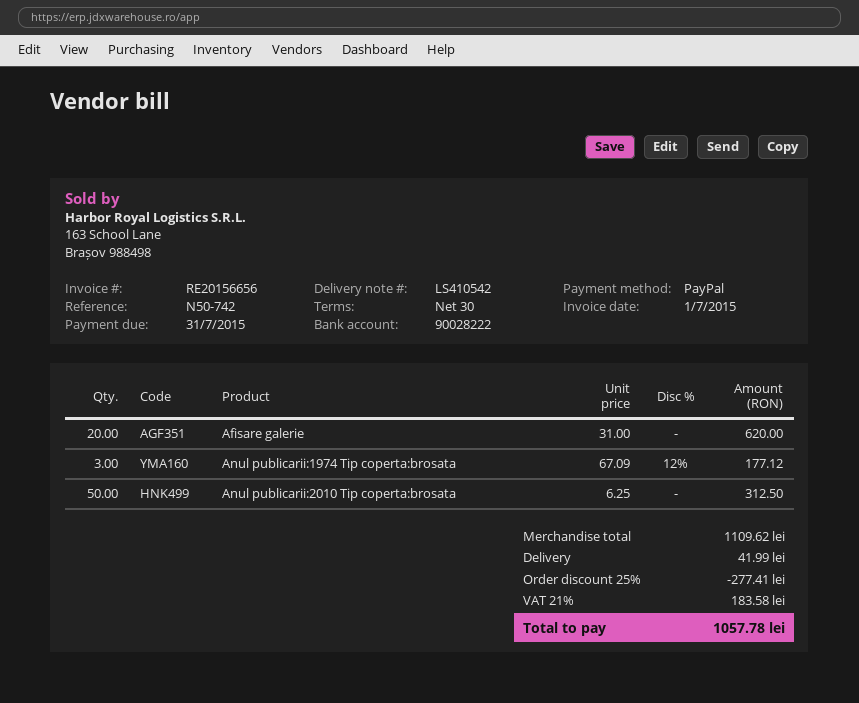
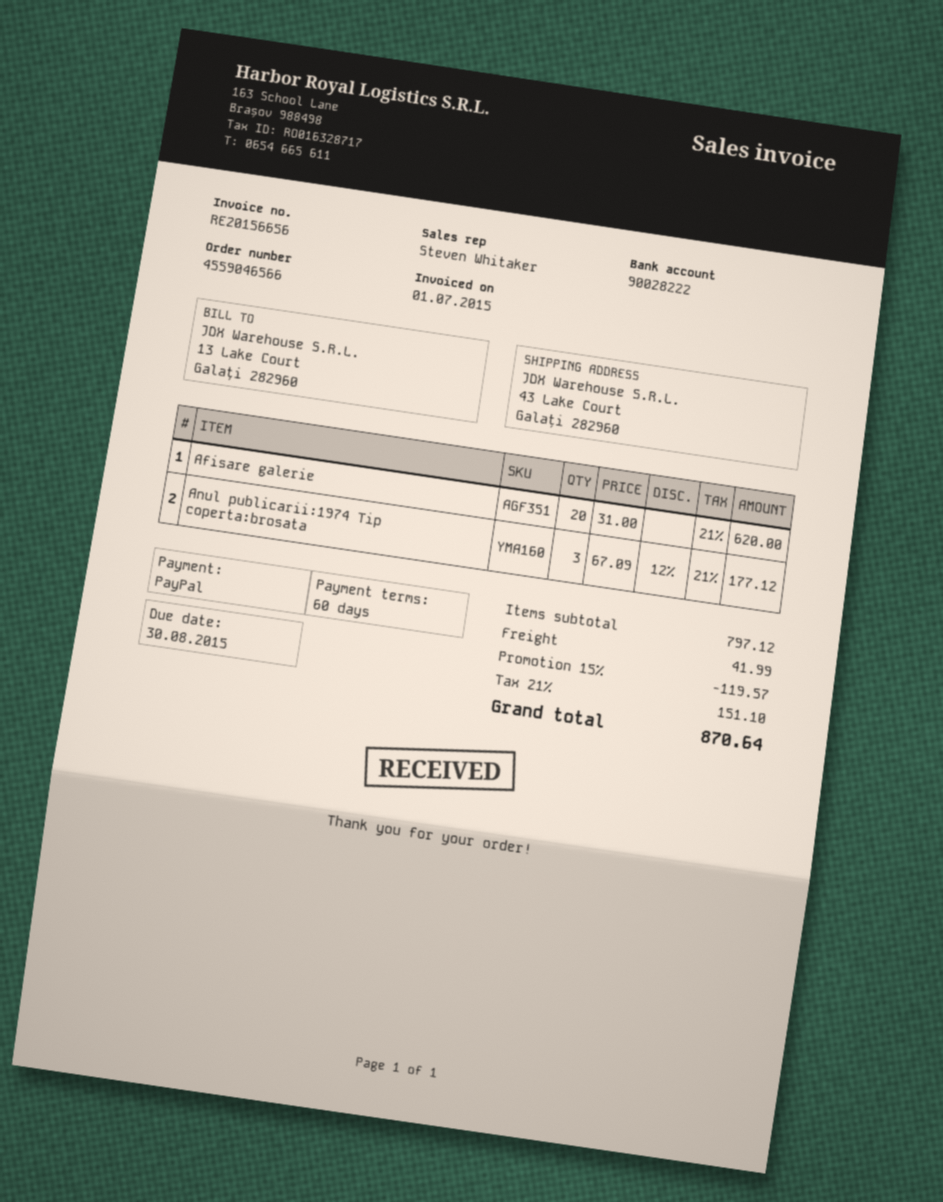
payment terms: 30 days -> 60 days
due date: 2015-07-31 -> 2015-08-30
Anul publicarii:2010 Tip coperta:brosata: 50 x 6.25 = 312.50 -> none
subtotal: 1109.62 -> 797.12
discount: 25% = 277.41 -> 15% = 119.57
tax: 21% = 183.58 -> 21% = 151.10
total: 1057.78 -> 870.64

